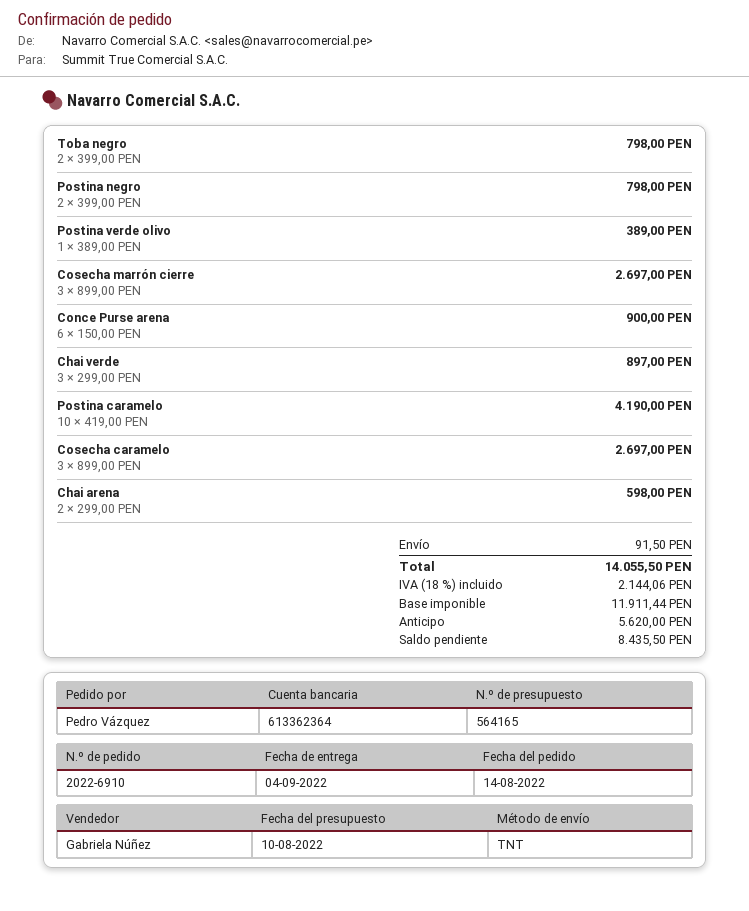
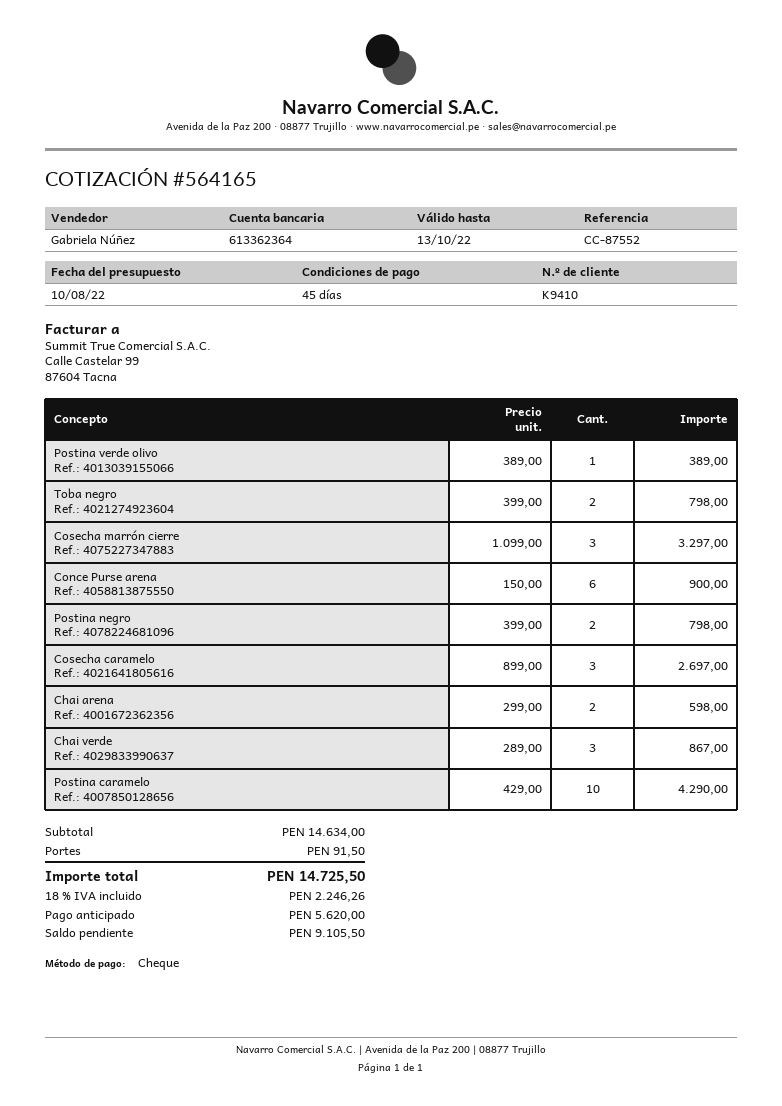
Cosecha marrón cierre: 3 x 899.00 = 2697.00 -> 3 x 1099.00 = 3297.00
Chai verde: 3 x 299.00 = 897.00 -> 3 x 289.00 = 867.00
Postina caramelo: 10 x 419.00 = 4190.00 -> 10 x 429.00 = 4290.00
tax: 18% = 2144.06 -> 18% = 2246.26
total: 14055.50 -> 14725.50
balance: 8435.50 -> 9105.50

